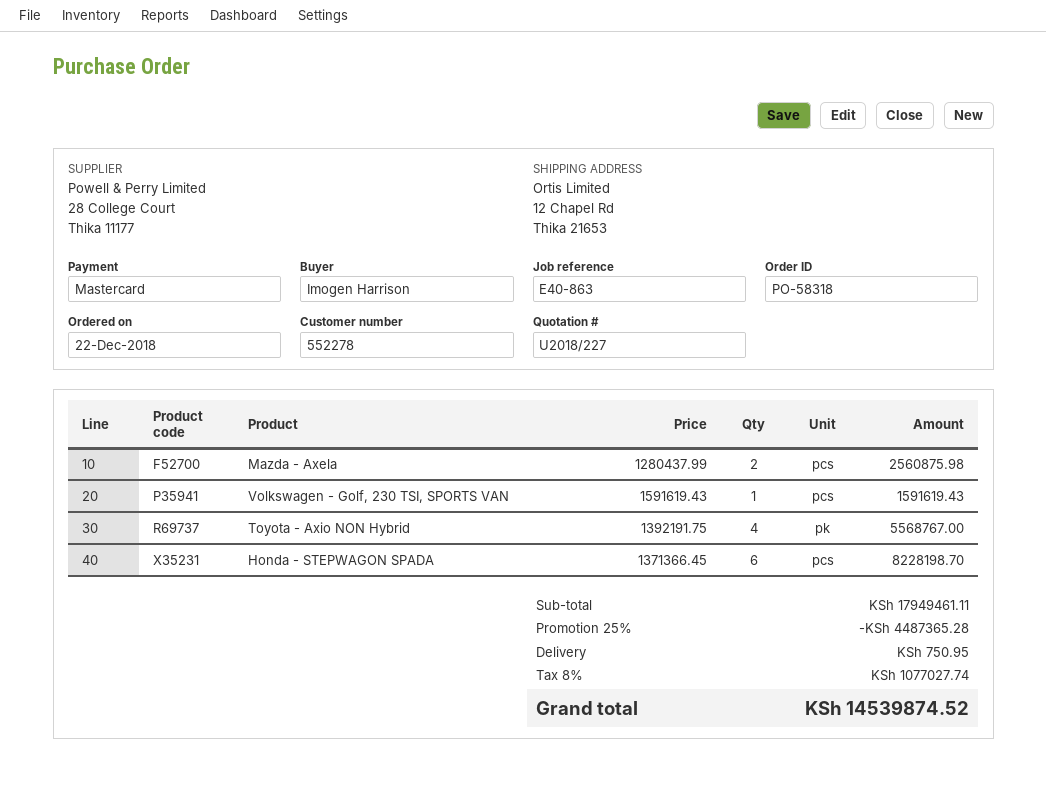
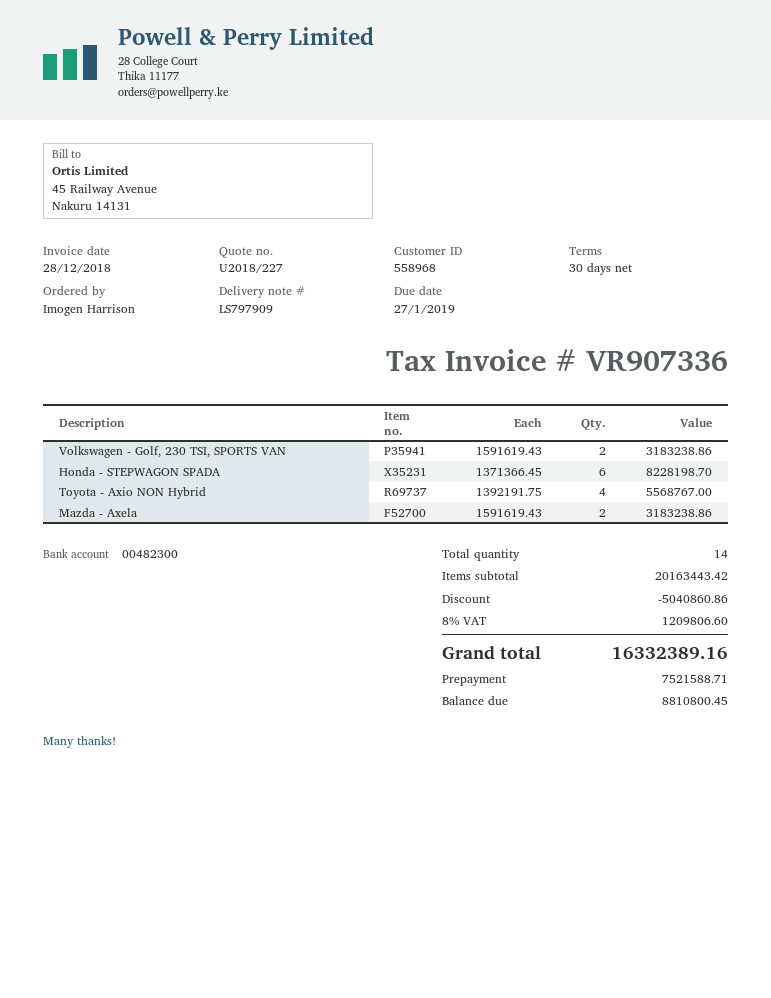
customer number: 552278 -> 558968
Mazda - Axela: 2 x 1280437.99 = 2560875.98 -> 2 x 1591619.43 = 3183238.86
Volkswagen - Golf, 230 TSI, SPORTS VAN: 1 x 1591619.43 = 1591619.43 -> 2 x 1591619.43 = 3183238.86
subtotal: 17949461.11 -> 20163443.42
discount: 4487365.28 -> 5040860.86
shipping: 750.95 -> none
tax: 8% = 1077027.74 -> 8% = 1209806.60
total: 14539874.52 -> 16332389.16

